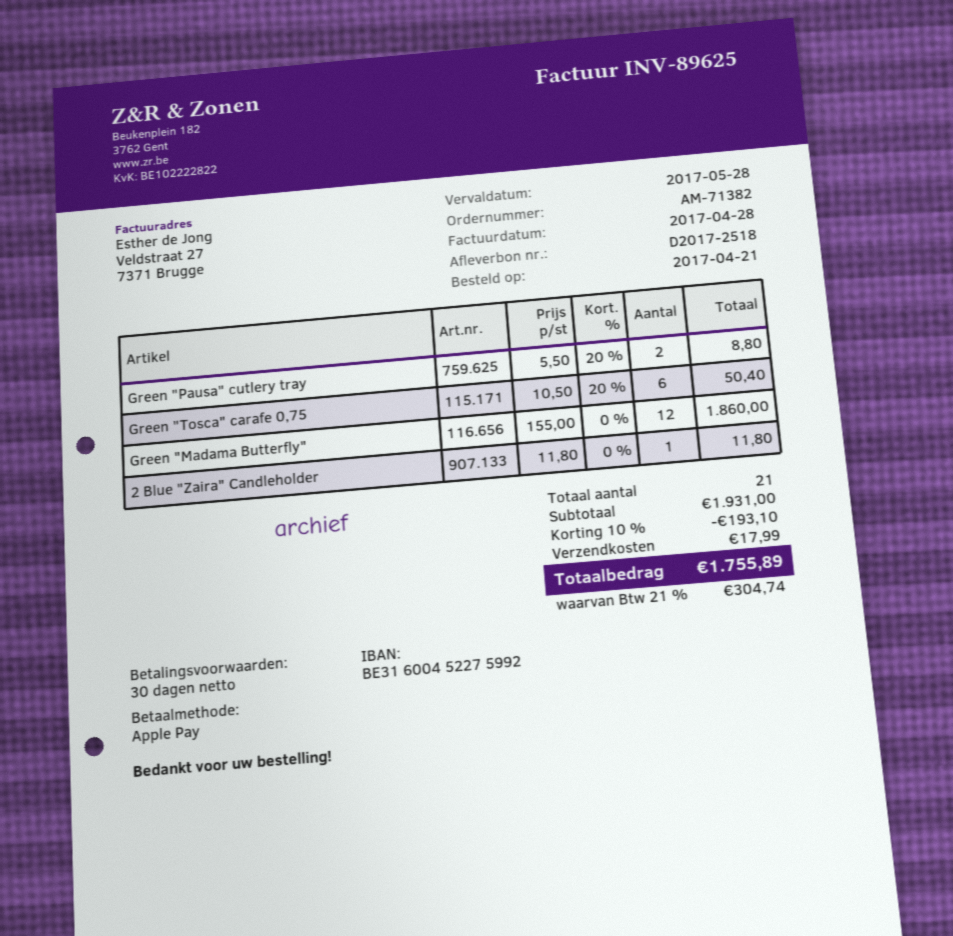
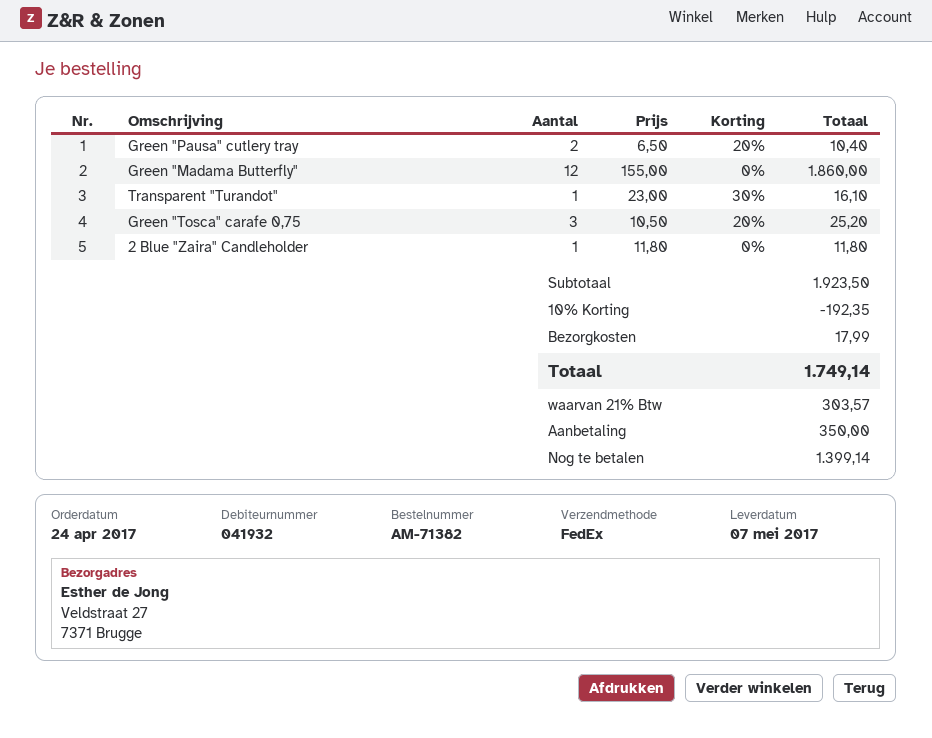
order date: 2017-04-21 -> 2017-04-24
Green "Pausa" cutlery tray: 2 x 5.50 - 20% = 8.80 -> 2 x 6.50 - 20% = 10.40
Green "Tosca" carafe 0,75: 6 x 10.50 - 20% = 50.40 -> 3 x 10.50 - 20% = 25.20
Transparent "Turandot": none -> 1 x 23.00 - 30% = 16.10
subtotal: 1931.00 -> 1923.50
discount: 10% = 193.10 -> 10% = 192.35
tax: 21% = 304.74 -> 21% = 303.57
total: 1755.89 -> 1749.14

